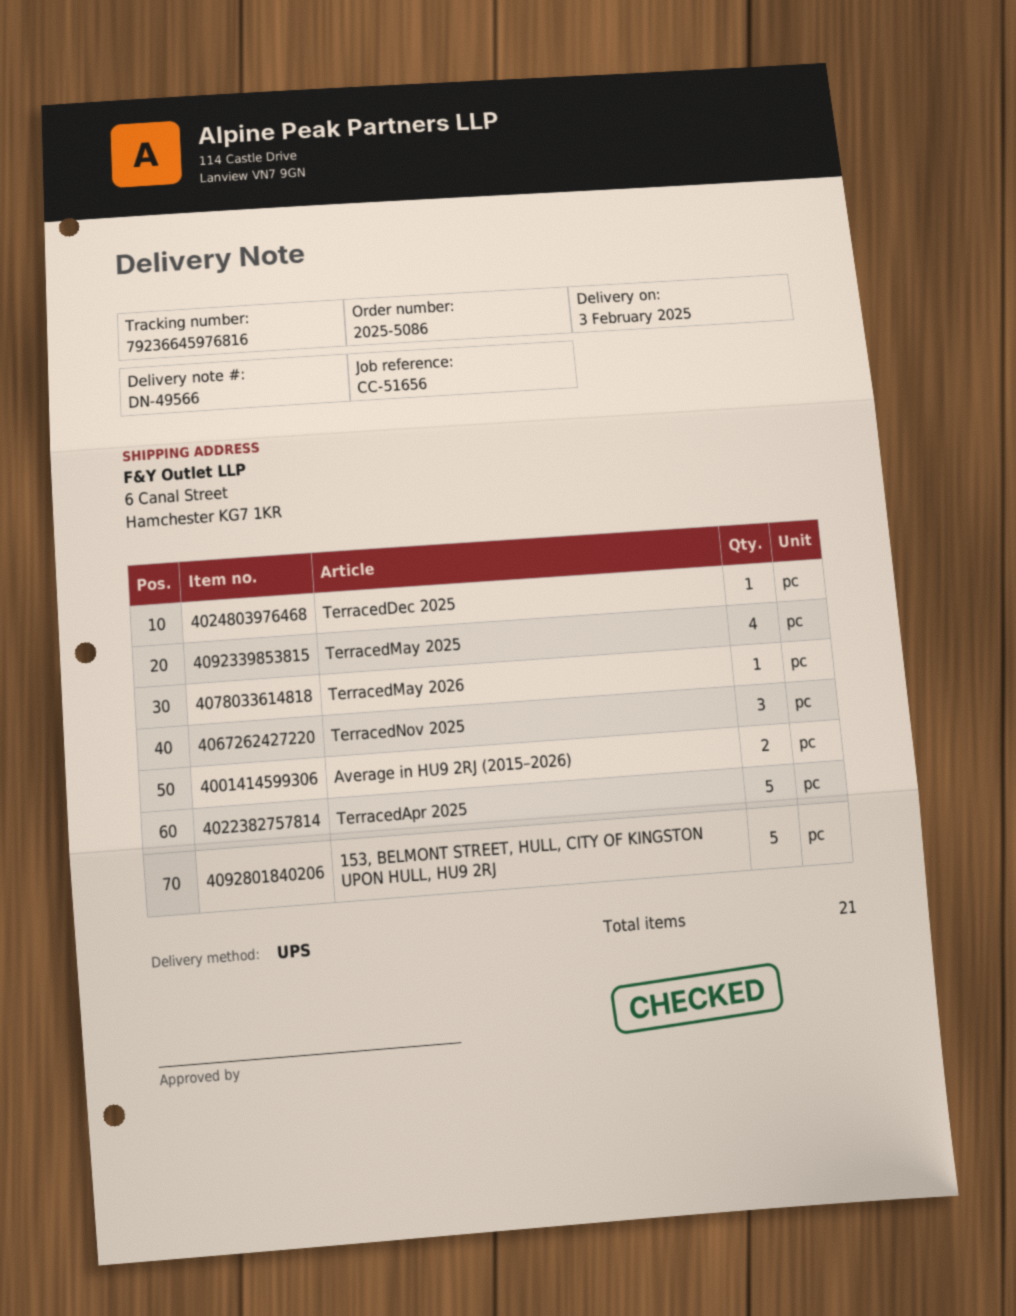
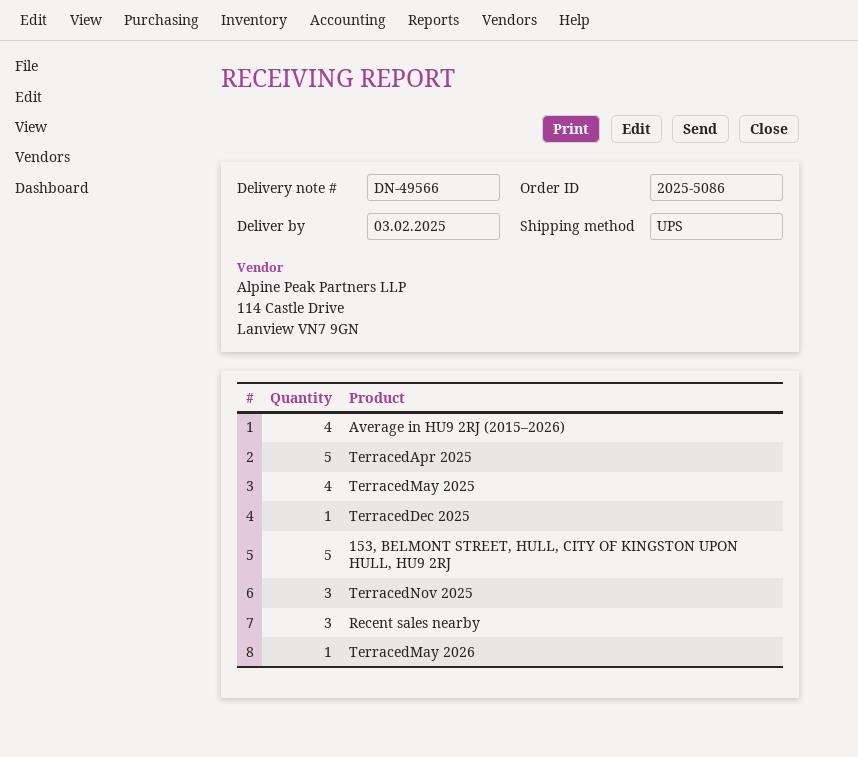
Average in HU9 2RJ (2015–2026): 2 -> 4
Recent sales nearby: none -> 3

